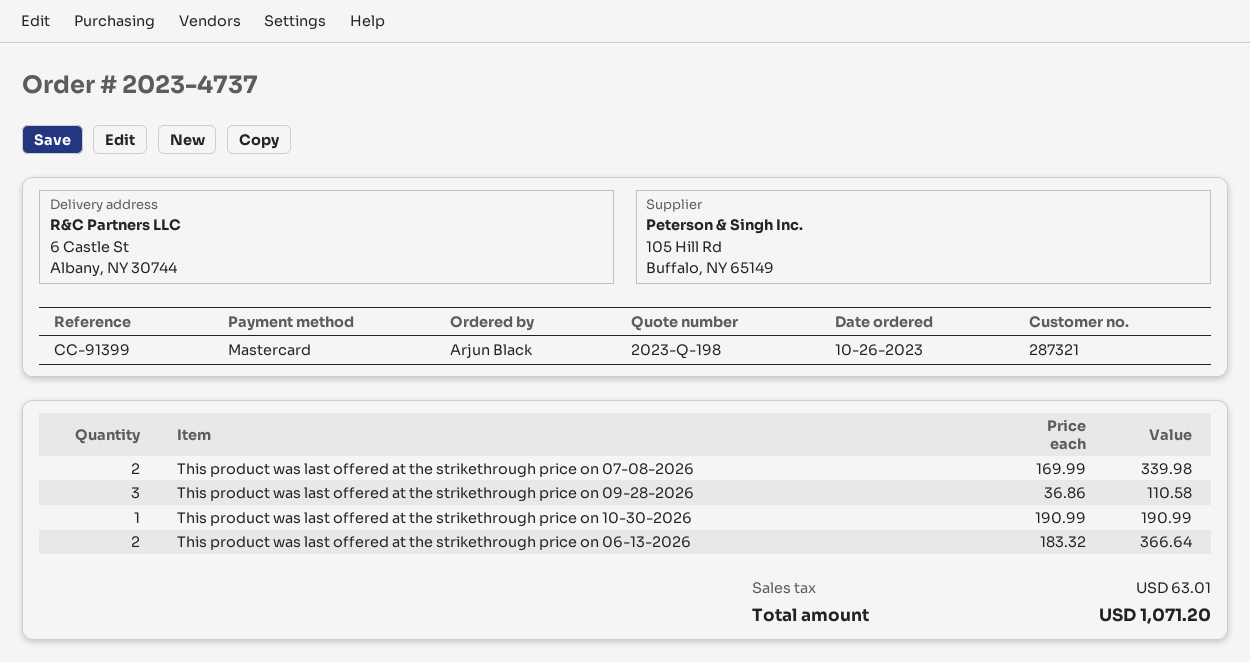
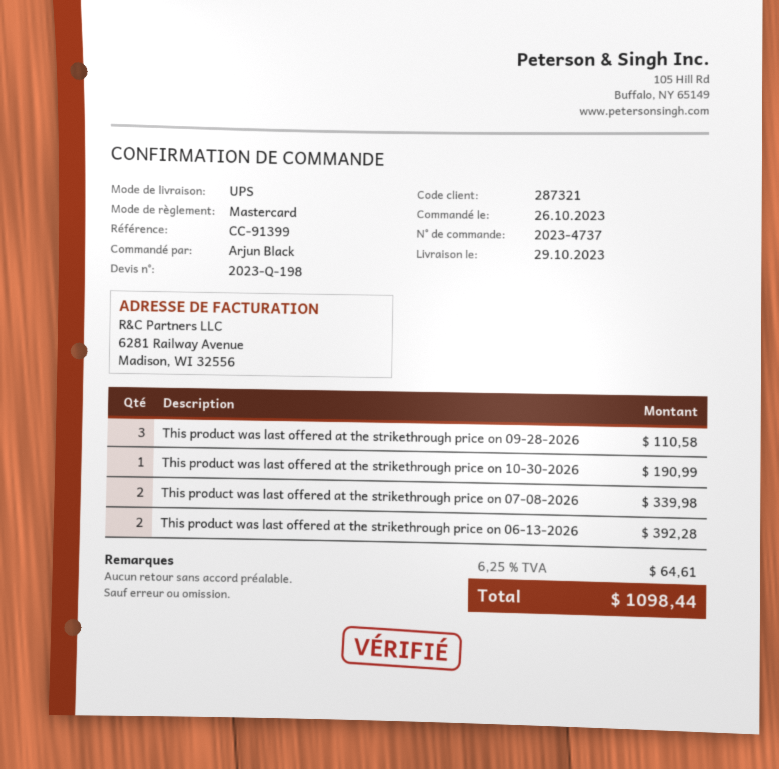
This product was last offered at the strikethrough price on 06-13-2026: 2 for 366.64 -> 2 for 392.28
tax: 63.01 -> 64.61
total: 1071.20 -> 1098.44

